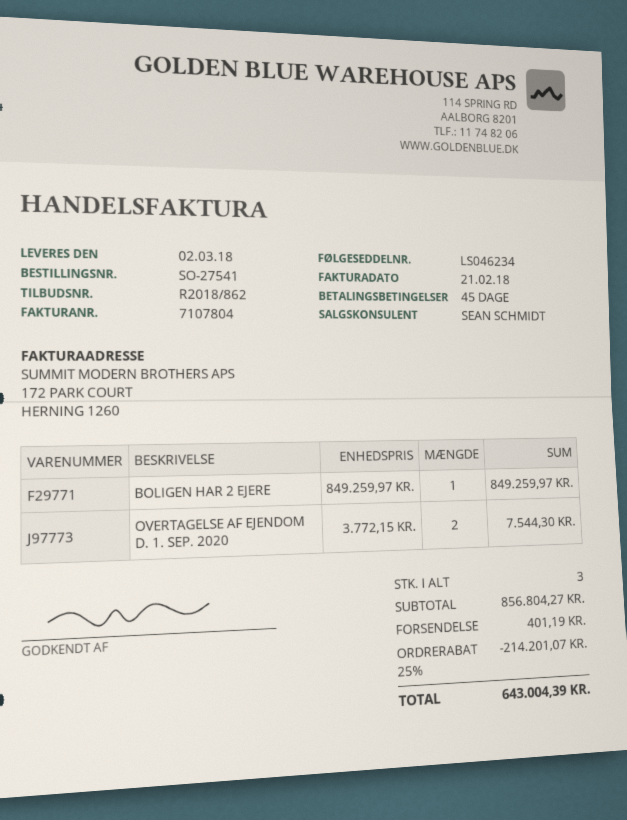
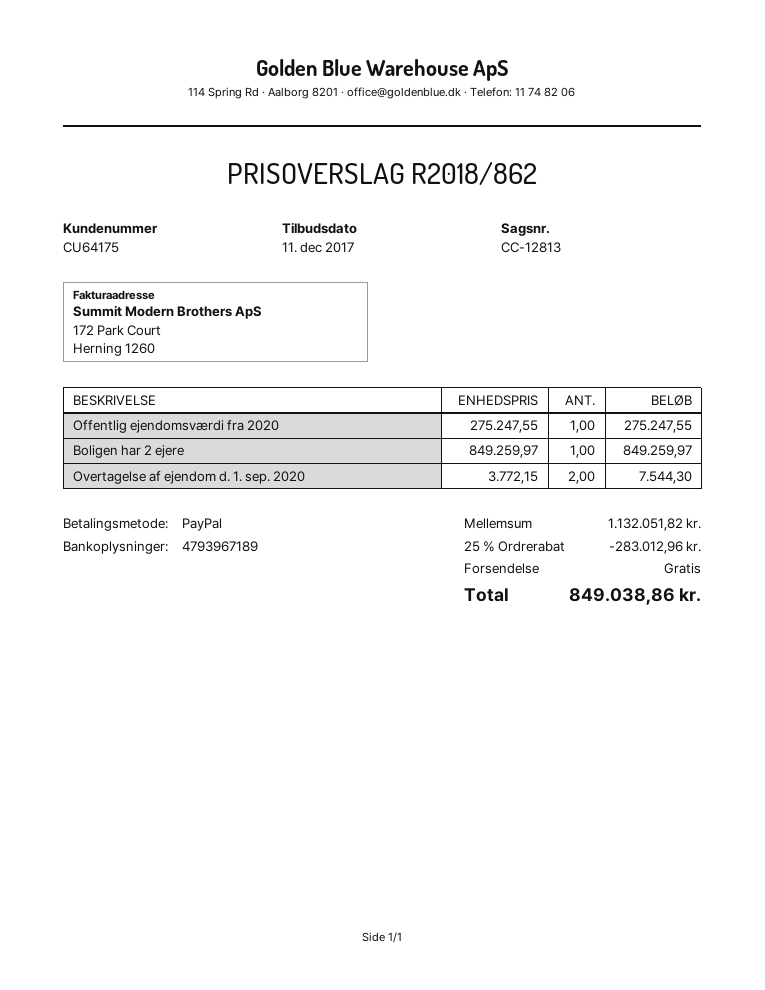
Offentlig ejendomsværdi fra 2020: none -> 1 x 275247.55 = 275247.55
subtotal: 856804.27 -> 1132051.82
discount: 25% = 214201.07 -> 25% = 283012.96
shipping: 401.19 -> 0.00
total: 643004.39 -> 849038.86

